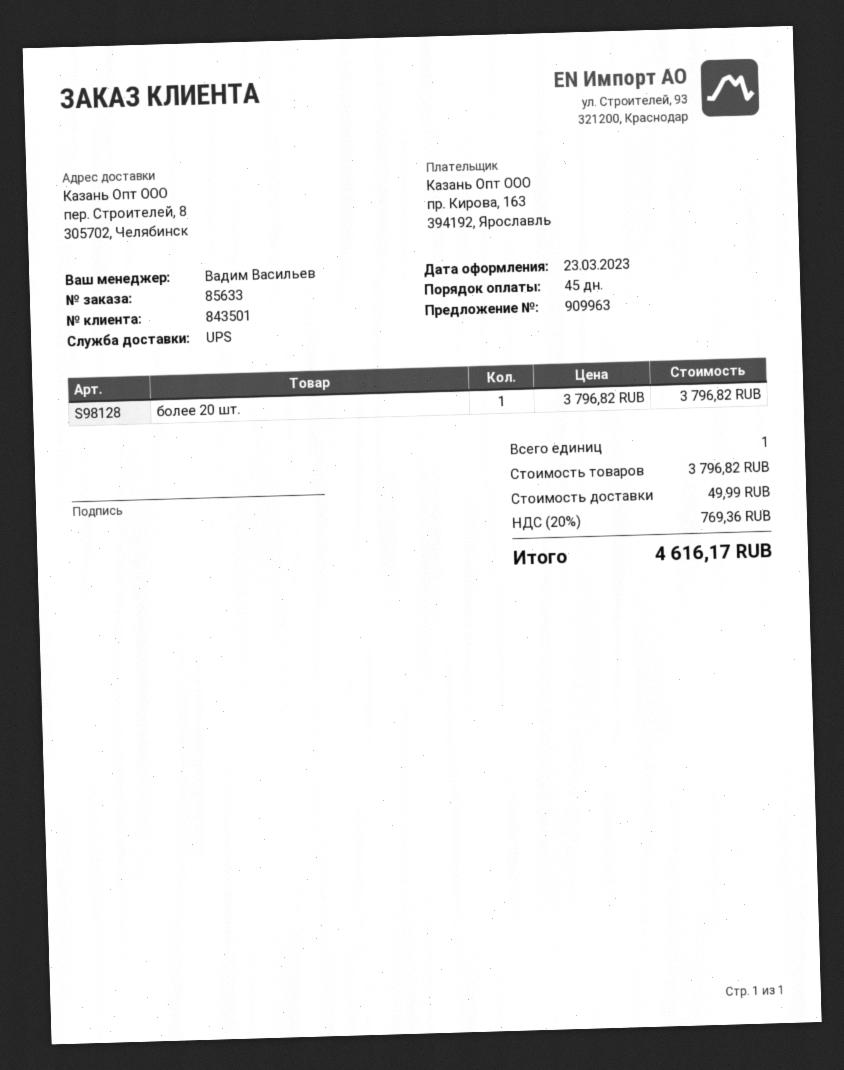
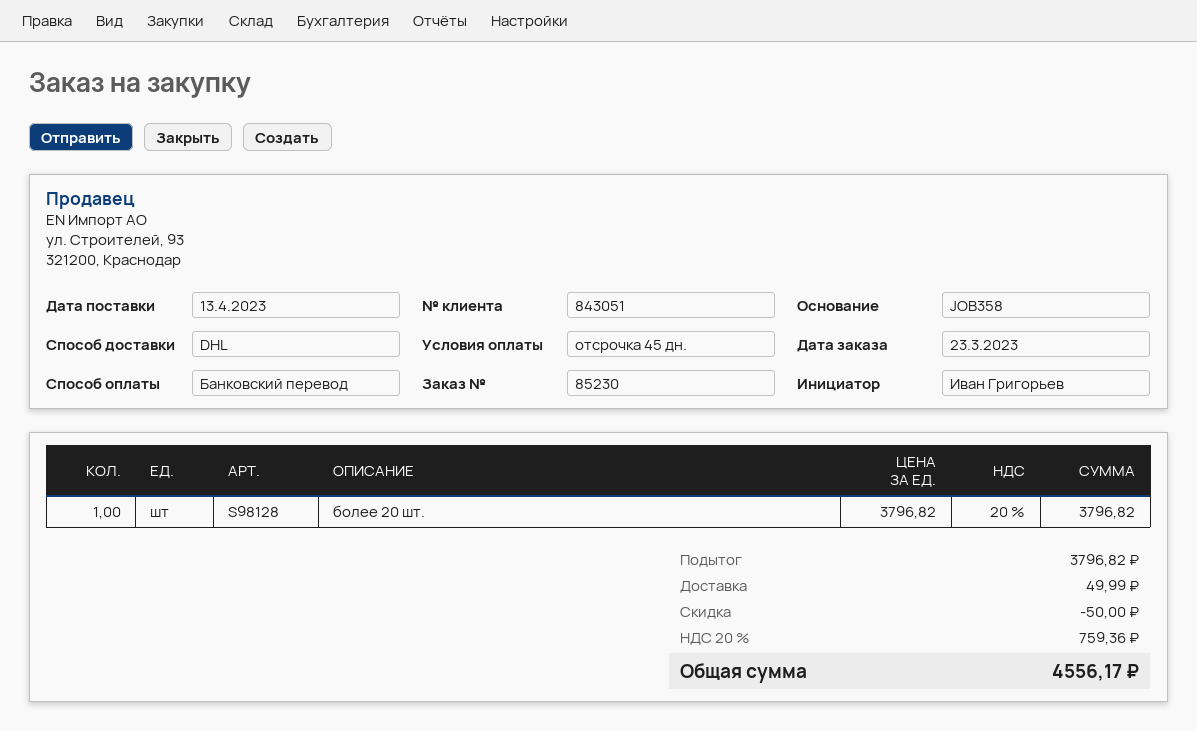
order number: 85633 -> 85230
customer number: 843501 -> 843051
shipping method: UPS -> DHL
discount: none -> 50.00
tax: 20% = 769.36 -> 20% = 759.36
total: 4616.17 -> 4556.17

